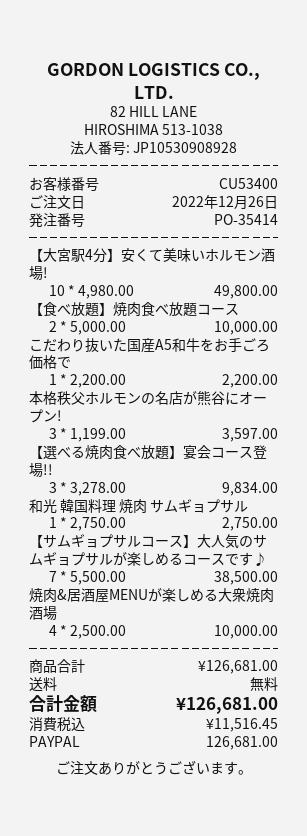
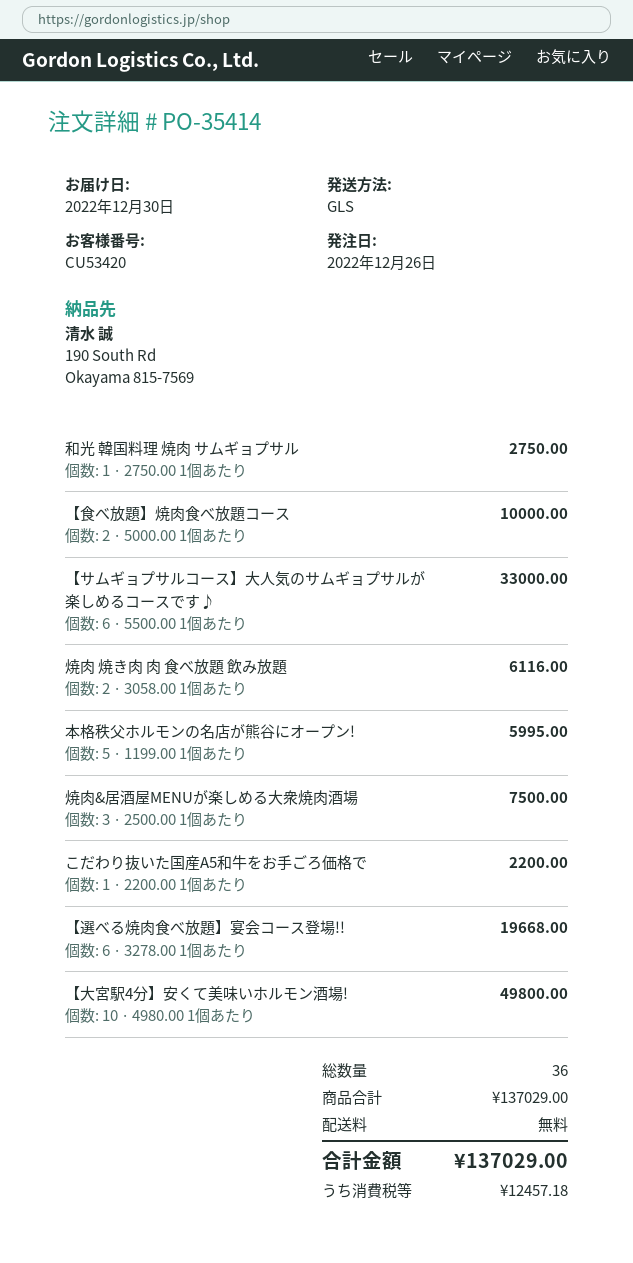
customer number: CU53400 -> CU53420
本格秩父ホルモンの名店が熊谷にオープン!: 3 x 1199.00 = 3597.00 -> 5 x 1199.00 = 5995.00
【選べる焼肉食べ放題】宴会コース登場!!: 3 x 3278.00 = 9834.00 -> 6 x 3278.00 = 19668.00
【サムギョプサルコース】大人気のサムギョプサルが楽しめるコースです♪: 7 x 5500.00 = 38500.00 -> 6 x 5500.00 = 33000.00
焼肉&居酒屋MENUが楽しめる大衆焼肉酒場: 4 x 2500.00 = 10000.00 -> 3 x 2500.00 = 7500.00
焼肉 焼き肉 肉 食べ放題 飲み放題: none -> 2 x 3058.00 = 6116.00
subtotal: 126681.00 -> 137029.00
tax: 11516.45 -> 12457.18
total: 126681.00 -> 137029.00

